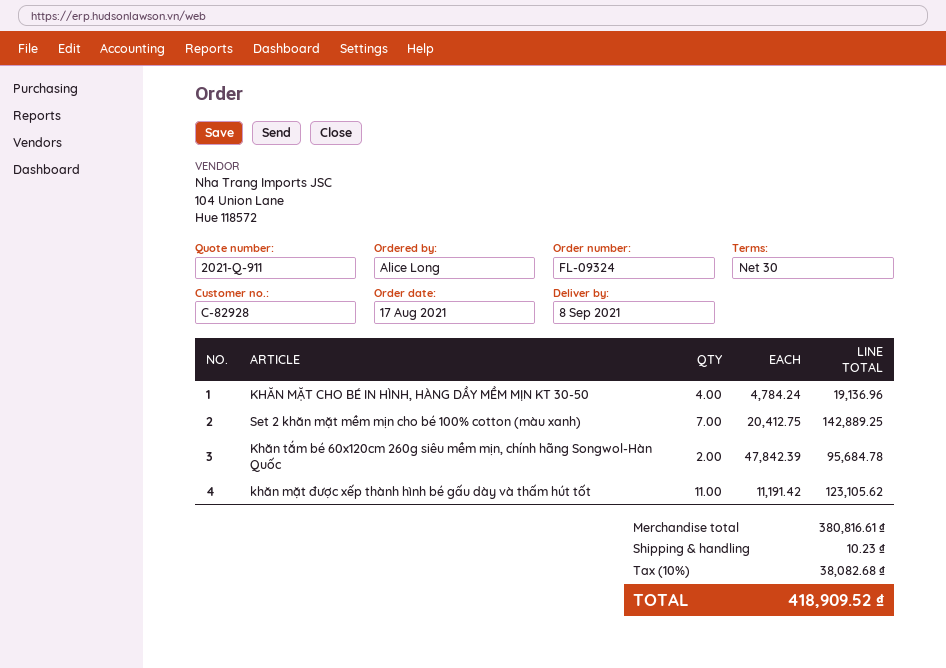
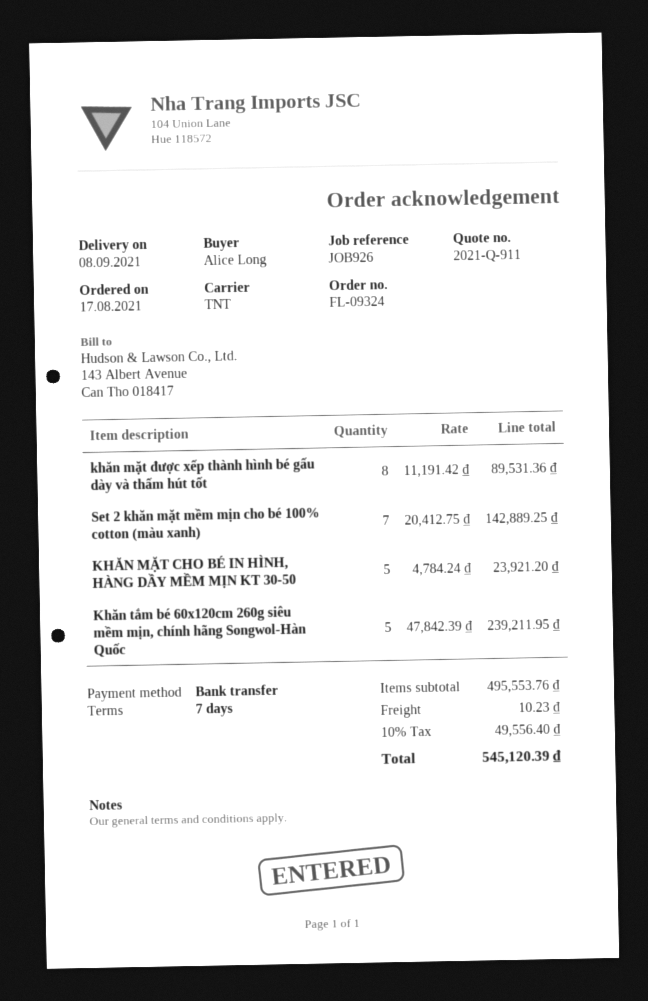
payment terms: 30 days -> 7 days
KHĂN MẶT CHO BÉ IN HÌNH, HÀNG DẦY MỀM MỊN KT 30-50: 4 x 4784.24 = 19136.96 -> 5 x 4784.24 = 23921.20
Khăn tắm bé 60x120cm 260g siêu mềm mịn, chính hãng Songwol-Hàn Quốc: 2 x 47842.39 = 95684.78 -> 5 x 47842.39 = 239211.95
khăn mặt được xếp thành hình bé gấu dày và thấm hút tốt: 11 x 11191.42 = 123105.62 -> 8 x 11191.42 = 89531.36
subtotal: 380816.61 -> 495553.76
tax: 10% = 38082.68 -> 10% = 49556.40
total: 418909.52 -> 545120.39

